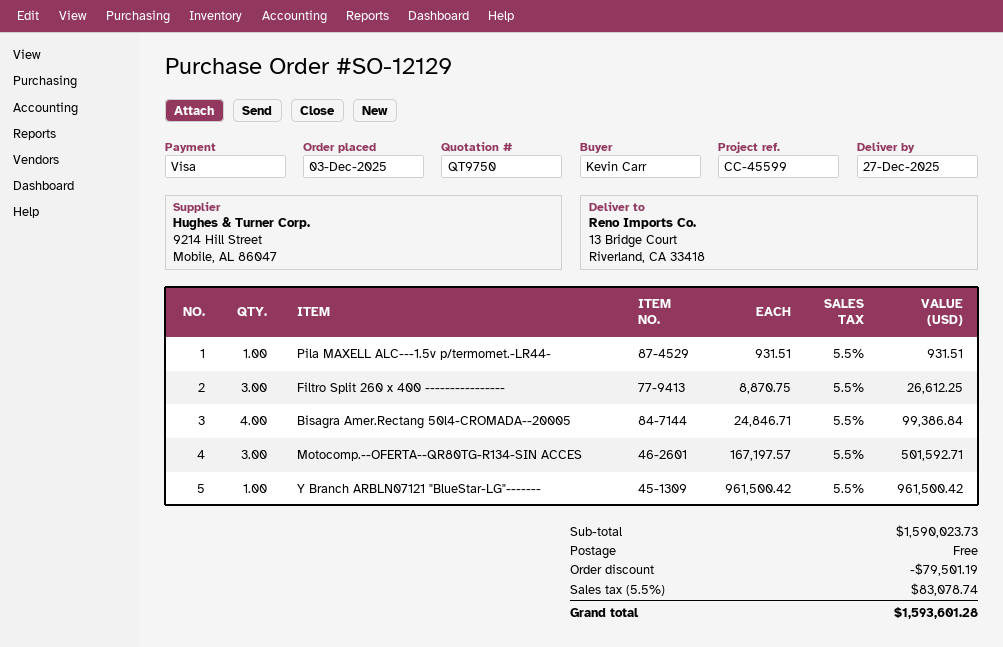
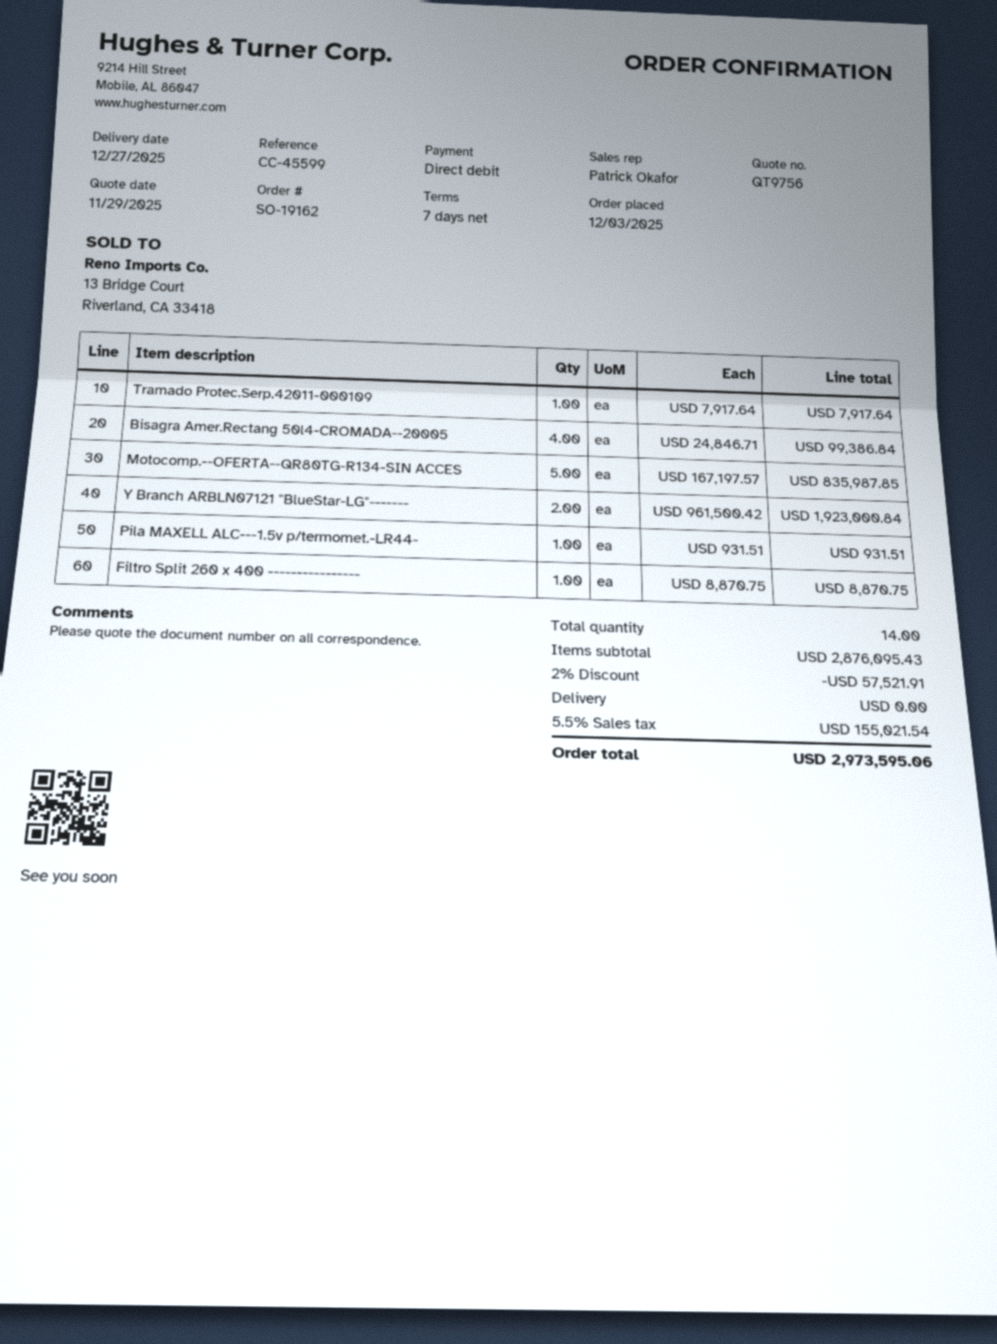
quote number: QT9750 -> QT9756
order number: SO-12129 -> SO-19162
payment method: Visa -> direct debit
Filtro Split 260 x 400 ----------------: 3 x 8870.75 = 26612.25 -> 1 x 8870.75 = 8870.75
Motocomp.--OFERTA--QR80TG-R134-SIN ACCES: 3 x 167197.57 = 501592.71 -> 5 x 167197.57 = 835987.85
Y Branch ARBLN07121 "BlueStar-LG"-------: 1 x 961500.42 = 961500.42 -> 2 x 961500.42 = 1923000.84
Tramado Protec.Serp.42011-000109: none -> 1 x 7917.64 = 7917.64
subtotal: 1590023.73 -> 2876095.43
discount: 79501.19 -> 57521.91
tax: 5.5% = 83078.74 -> 5.5% = 155021.54
total: 1593601.28 -> 2973595.06

